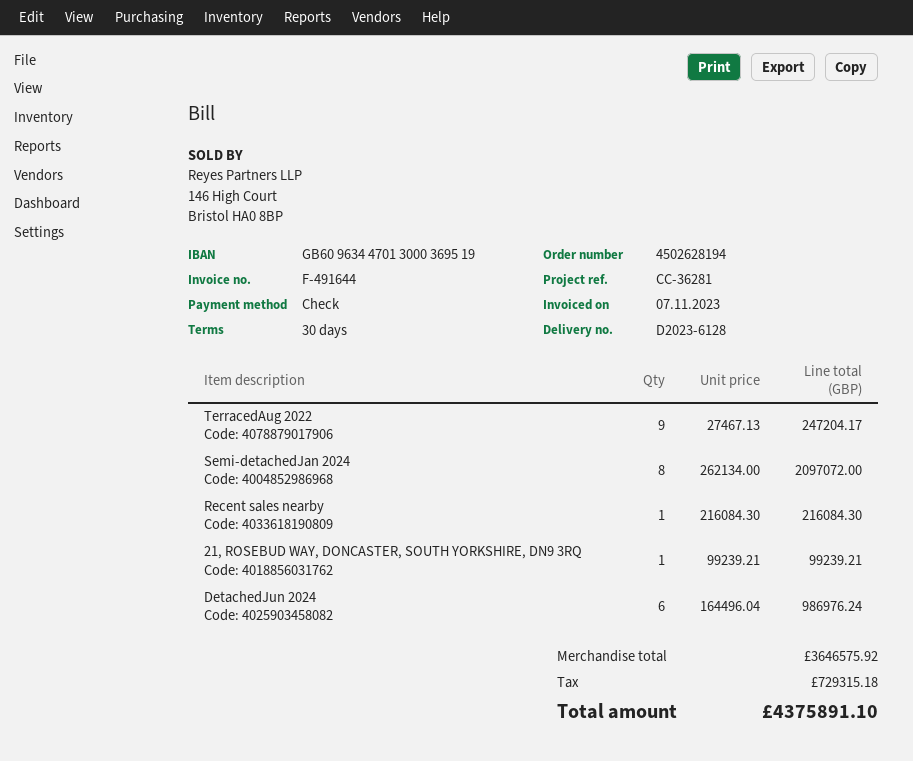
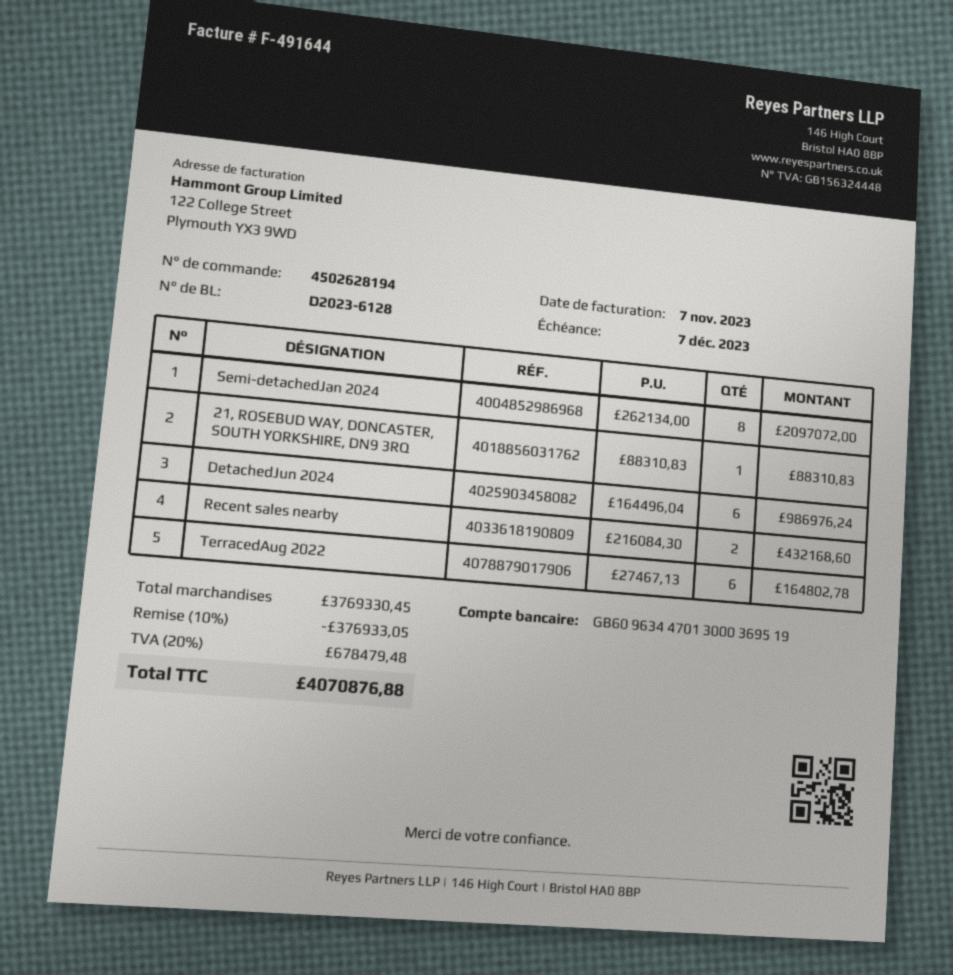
TerracedAug 2022: 9 x 27467.13 = 247204.17 -> 6 x 27467.13 = 164802.78
Recent sales nearby: 1 x 216084.30 = 216084.30 -> 2 x 216084.30 = 432168.60
21, ROSEBUD WAY, DONCASTER, SOUTH YORKSHIRE, DN9 3RQ: 1 x 99239.21 = 99239.21 -> 1 x 88310.83 = 88310.83
subtotal: 3646575.92 -> 3769330.45
discount: none -> 10% = 376933.05
tax: 729315.18 -> 678479.48
total: 4375891.10 -> 4070876.88

